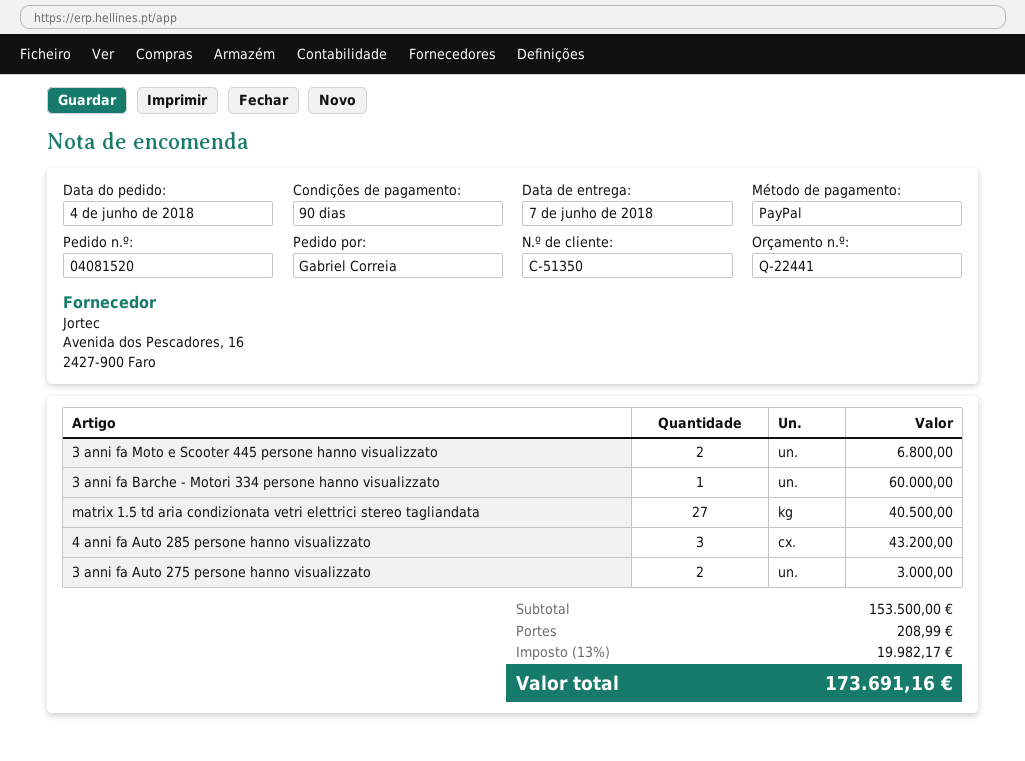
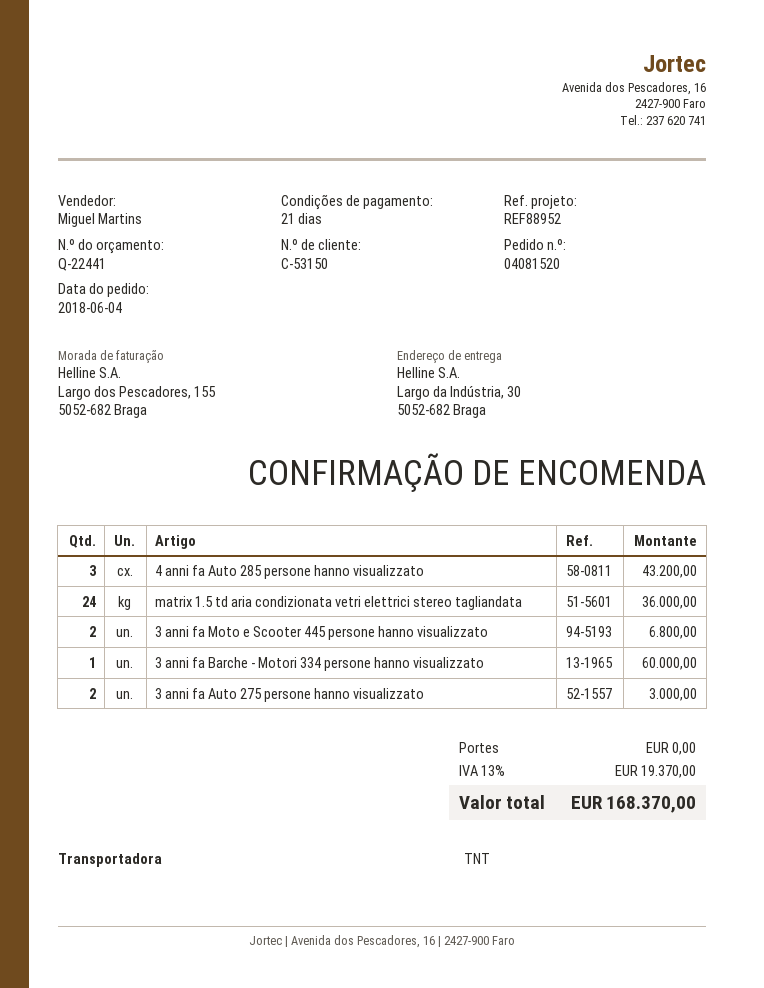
payment terms: 90 days -> 21 days
customer number: C-51350 -> C-53150
matrix 1.5 td aria condizionata vetri elettrici stereo tagliandata: 27 for 40500.00 -> 24 for 36000.00
shipping: 208.99 -> 0.00
tax: 13% = 19982.17 -> 13% = 19370.00
total: 173691.16 -> 168370.00

